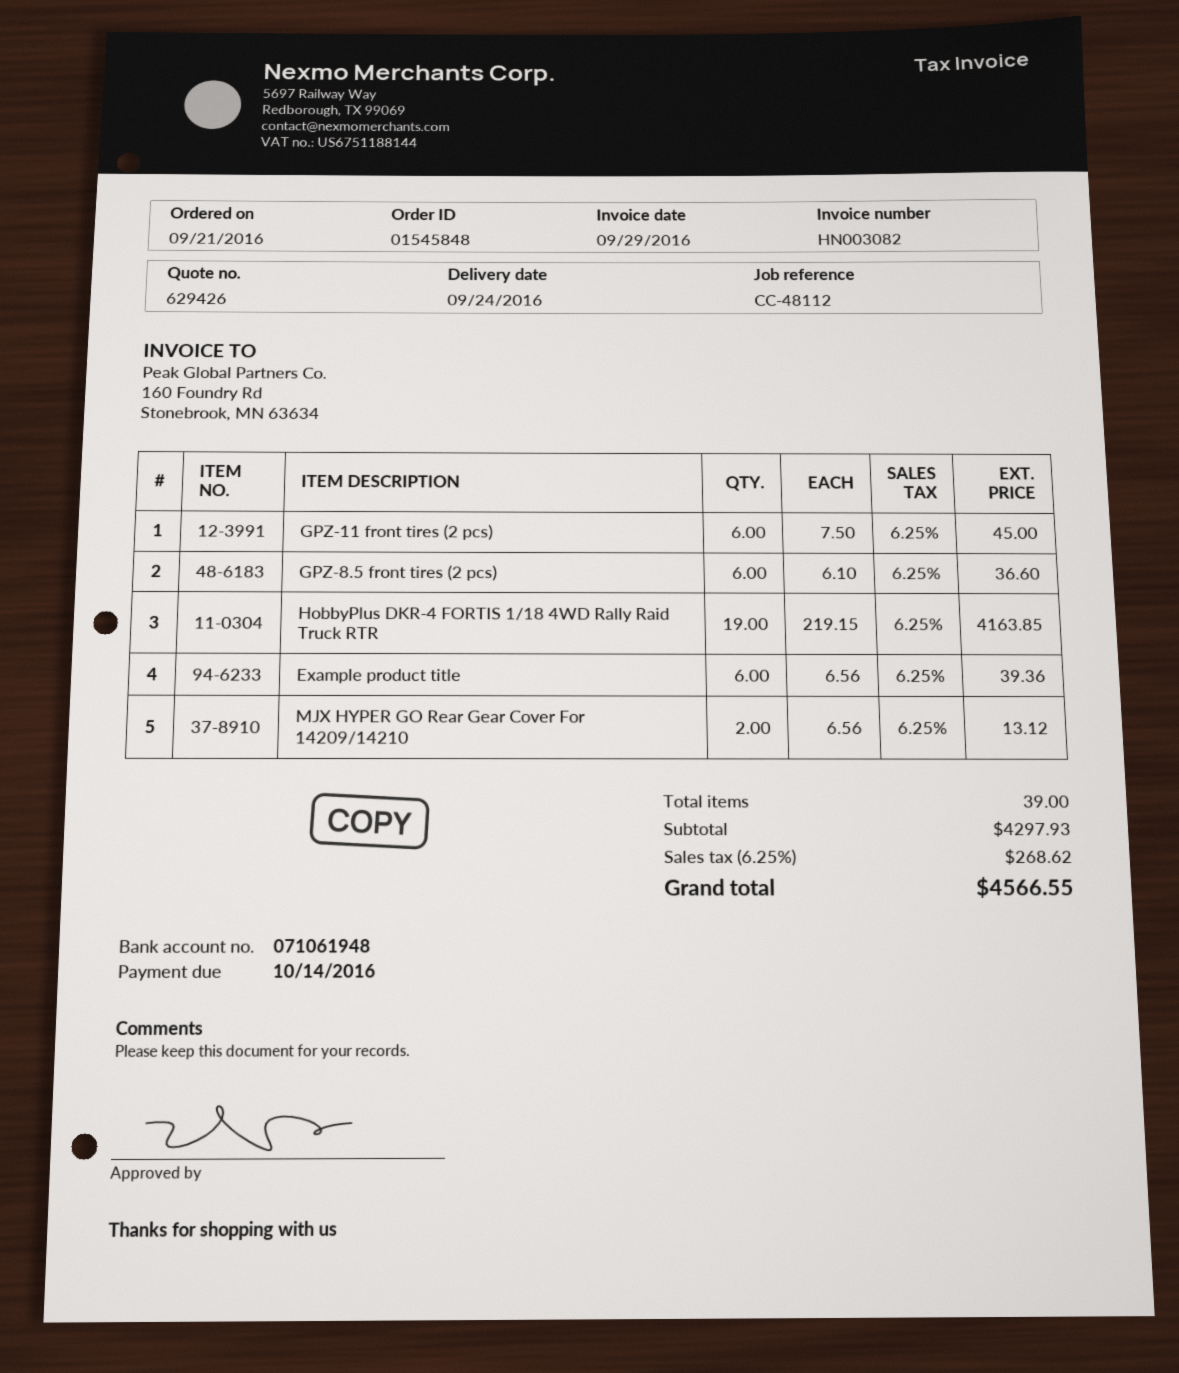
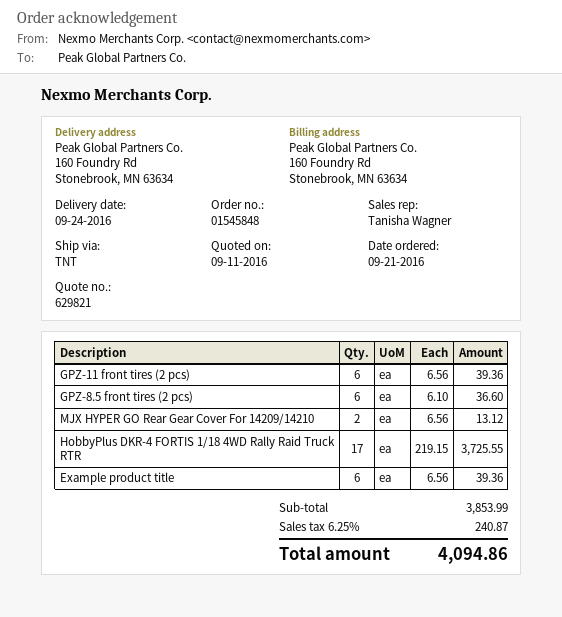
quote number: 629426 -> 629821
GPZ-11 front tires (2 pcs): 6 x 7.50 = 45.00 -> 6 x 6.56 = 39.36
HobbyPlus DKR-4 FORTIS 1/18 4WD Rally Raid Truck RTR: 19 x 219.15 = 4163.85 -> 17 x 219.15 = 3725.55
subtotal: 4297.93 -> 3853.99
tax: 6.25% = 268.62 -> 6.25% = 240.87
total: 4566.55 -> 4094.86

